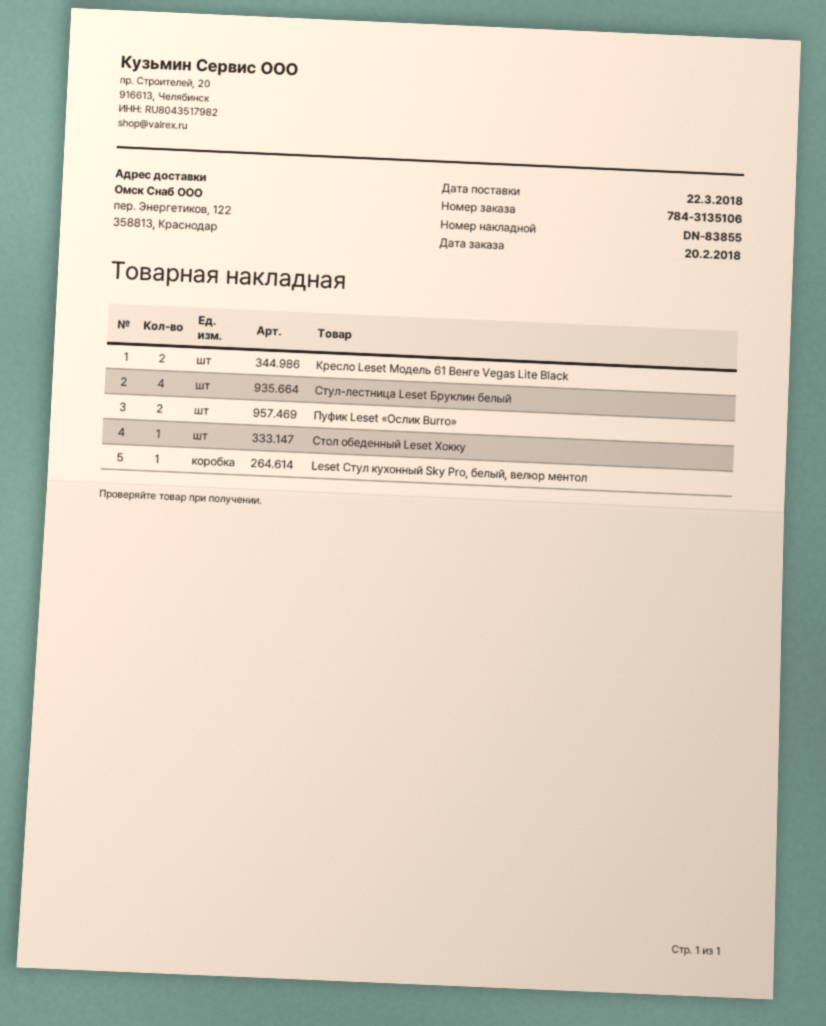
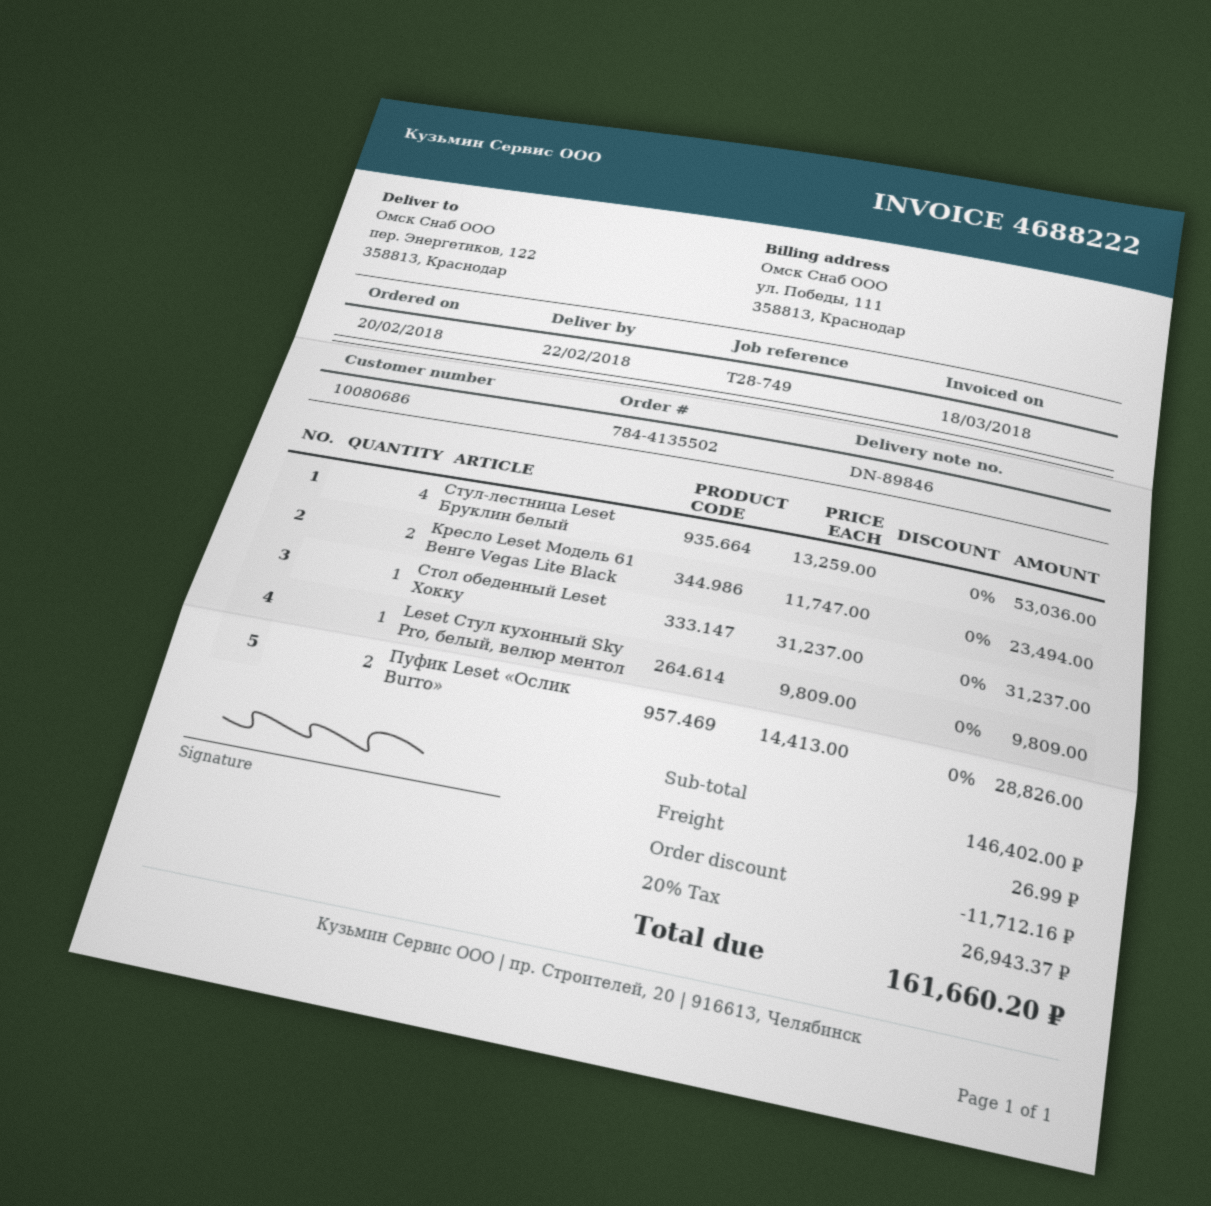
order number: 784-3135106 -> 784-4135502
delivery note number: DN-83855 -> DN-89846
delivery date: 2018-03-22 -> 2018-02-22

